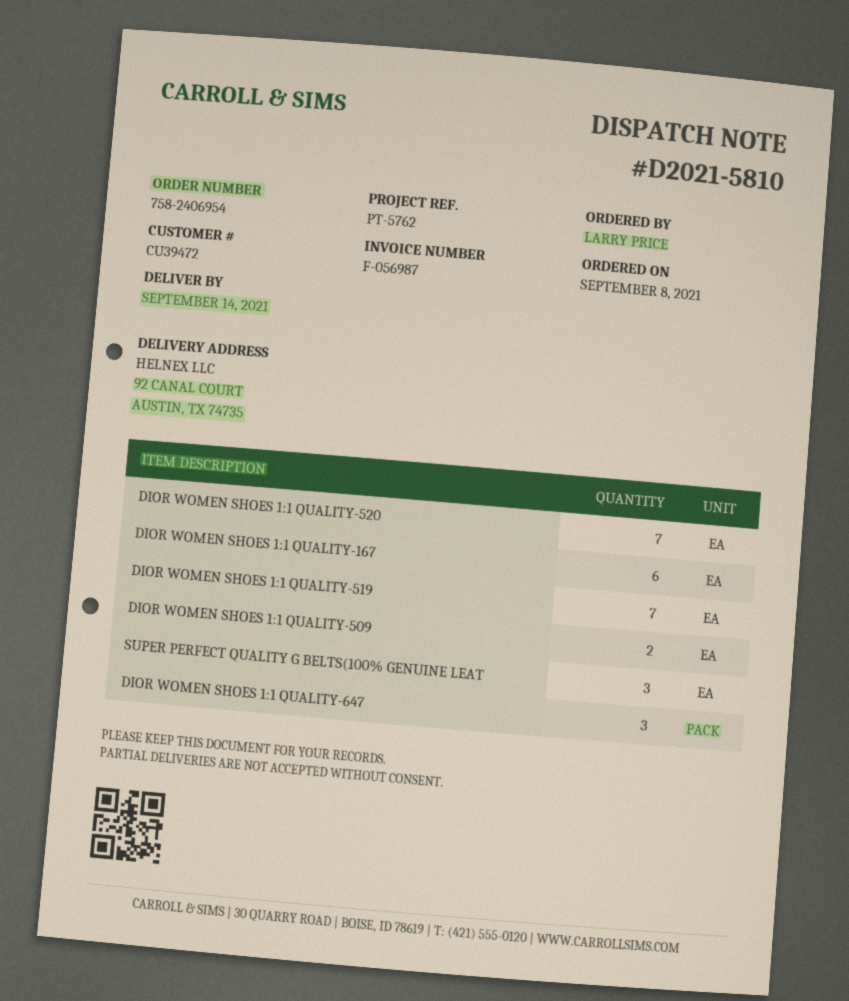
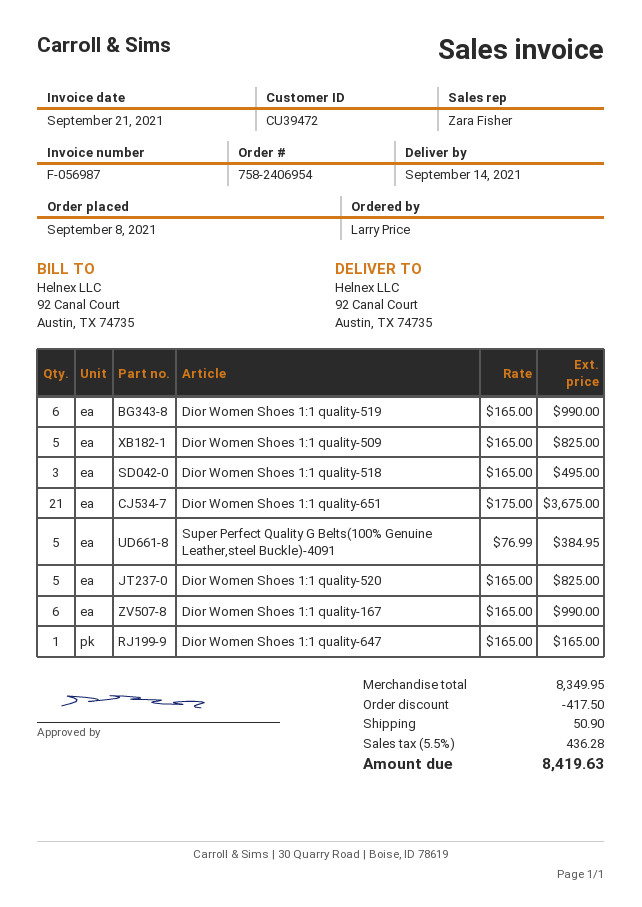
DIOR WOMEN SHOES 1:1 QUALITY-520: 7 -> 5
DIOR WOMEN SHOES 1:1 QUALITY-519: 7 -> 6
DIOR WOMEN SHOES 1:1 QUALITY-509: 2 -> 5
SUPER PERFECT QUALITY G BELTS(100% GENUINE LEAT: 3 -> none
DIOR WOMEN SHOES 1:1 QUALITY-647: 3 -> 1
Dior Women Shoes 1:1 quality-518: none -> 3
Dior Women Shoes 1:1 quality-651: none -> 21
Super Perfect Quality G Belts(100% Genuine Leather,steel Buckle)-4091: none -> 5

